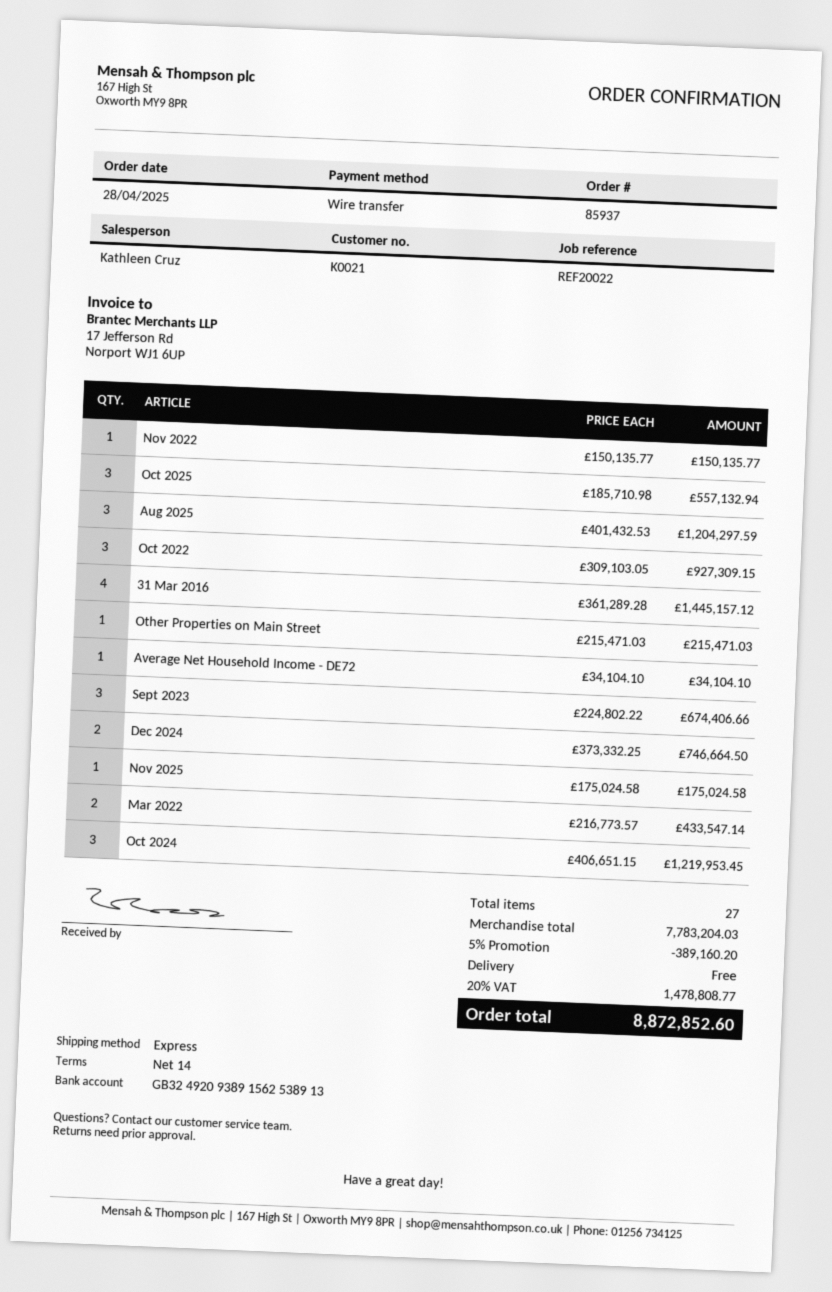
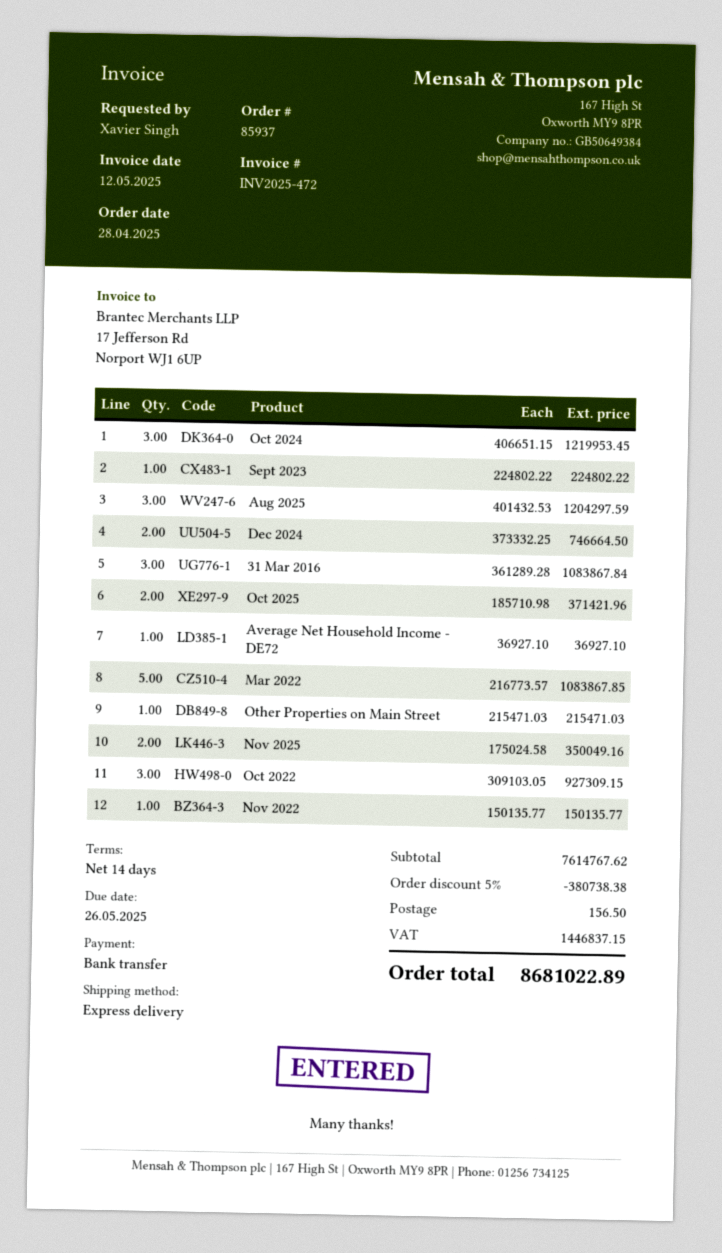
Oct 2025: 3 x 185710.98 = 557132.94 -> 2 x 185710.98 = 371421.96
31 Mar 2016: 4 x 361289.28 = 1445157.12 -> 3 x 361289.28 = 1083867.84
Average Net Household Income - DE72: 1 x 34104.10 = 34104.10 -> 1 x 36927.10 = 36927.10
Sept 2023: 3 x 224802.22 = 674406.66 -> 1 x 224802.22 = 224802.22
Nov 2025: 1 x 175024.58 = 175024.58 -> 2 x 175024.58 = 350049.16
Mar 2022: 2 x 216773.57 = 433547.14 -> 5 x 216773.57 = 1083867.85
subtotal: 7783204.03 -> 7614767.62
discount: 5% = 389160.20 -> 5% = 380738.38
shipping: 0.00 -> 156.50
tax: 1478808.77 -> 1446837.15
total: 8872852.60 -> 8681022.89

